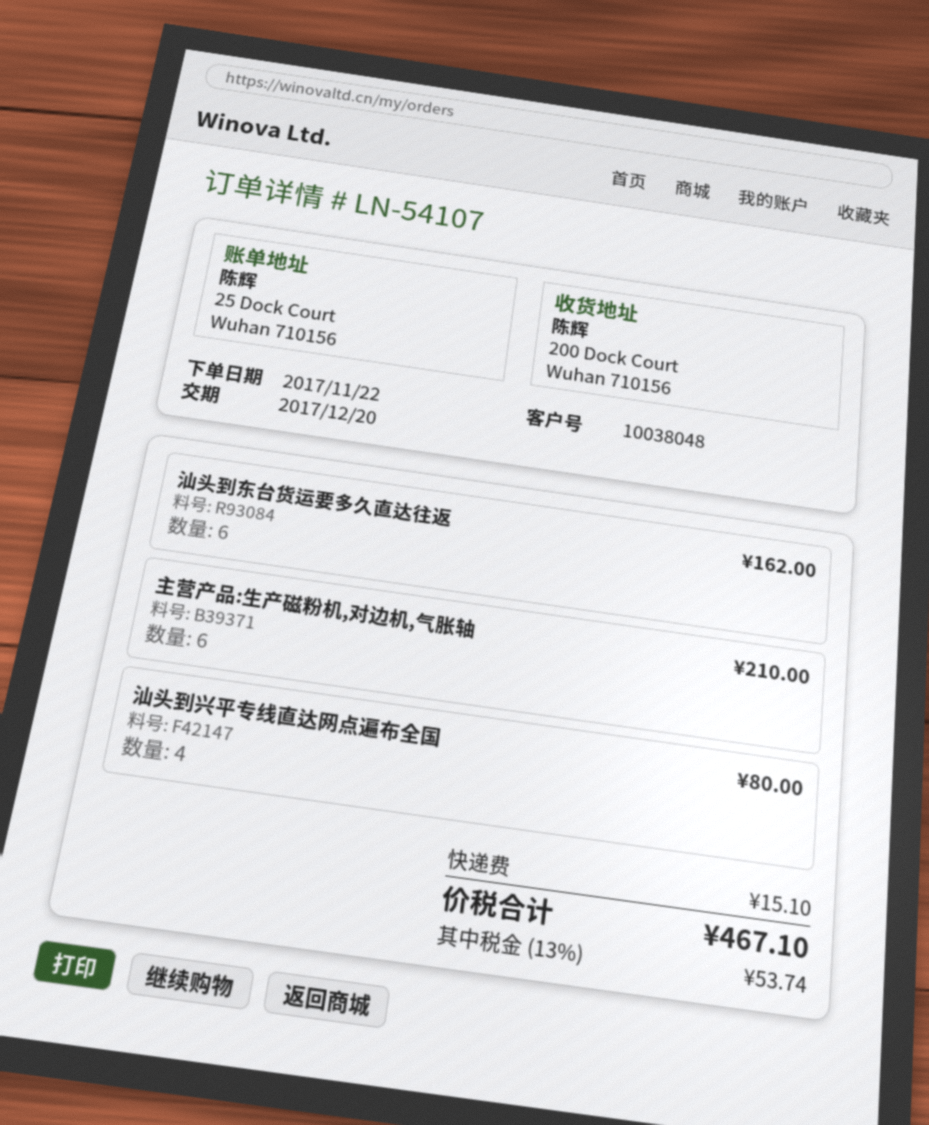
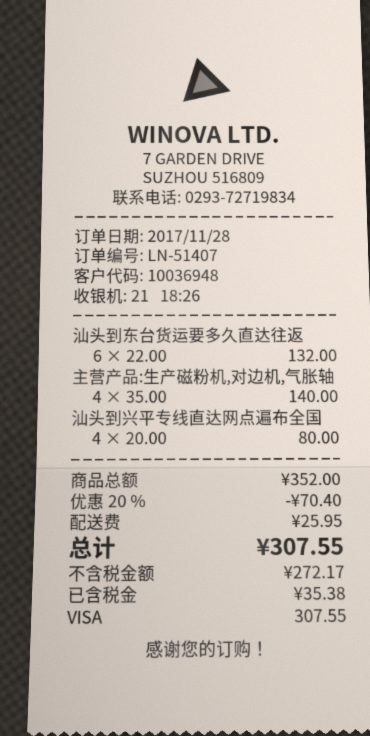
order number: LN-54107 -> LN-51407
order date: 2017-11-22 -> 2017-11-28
customer number: 10038048 -> 10036948
汕头到东台货运要多久直达往返: 6 for 162.00 -> 6 for 132.00
主营产品:生产磁粉机,对边机,气胀轴: 6 for 210.00 -> 4 for 140.00
discount: none -> 20% = 70.40
shipping: 15.10 -> 25.95
tax: 53.74 -> 35.38
total: 467.10 -> 307.55

